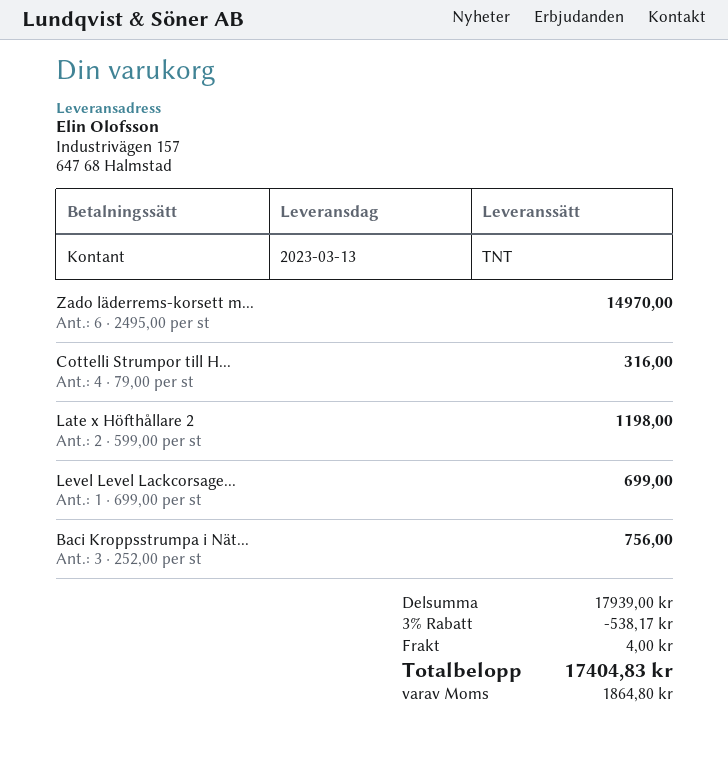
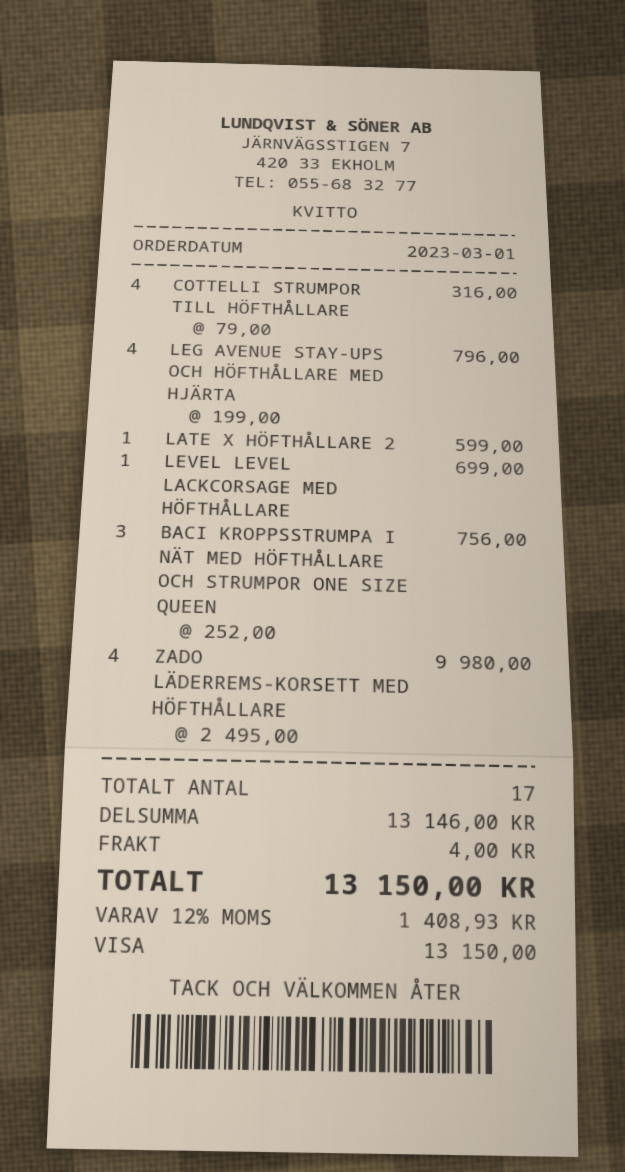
payment method: cash -> Visa
Zado läderrems-korsett m...: 6 x 2495.00 = 14970.00 -> 4 x 2495.00 = 9980.00
Late x Höfthållare 2: 2 x 599.00 = 1198.00 -> 1 x 599.00 = 599.00
LEG AVENUE STAY-UPS OCH HÖFTHÅLLARE MED HJÄRTA: none -> 4 x 199.00 = 796.00
subtotal: 17939.00 -> 13146.00
discount: 3% = 538.17 -> none
tax: 1864.80 -> 1408.93
total: 17404.83 -> 13150.00

